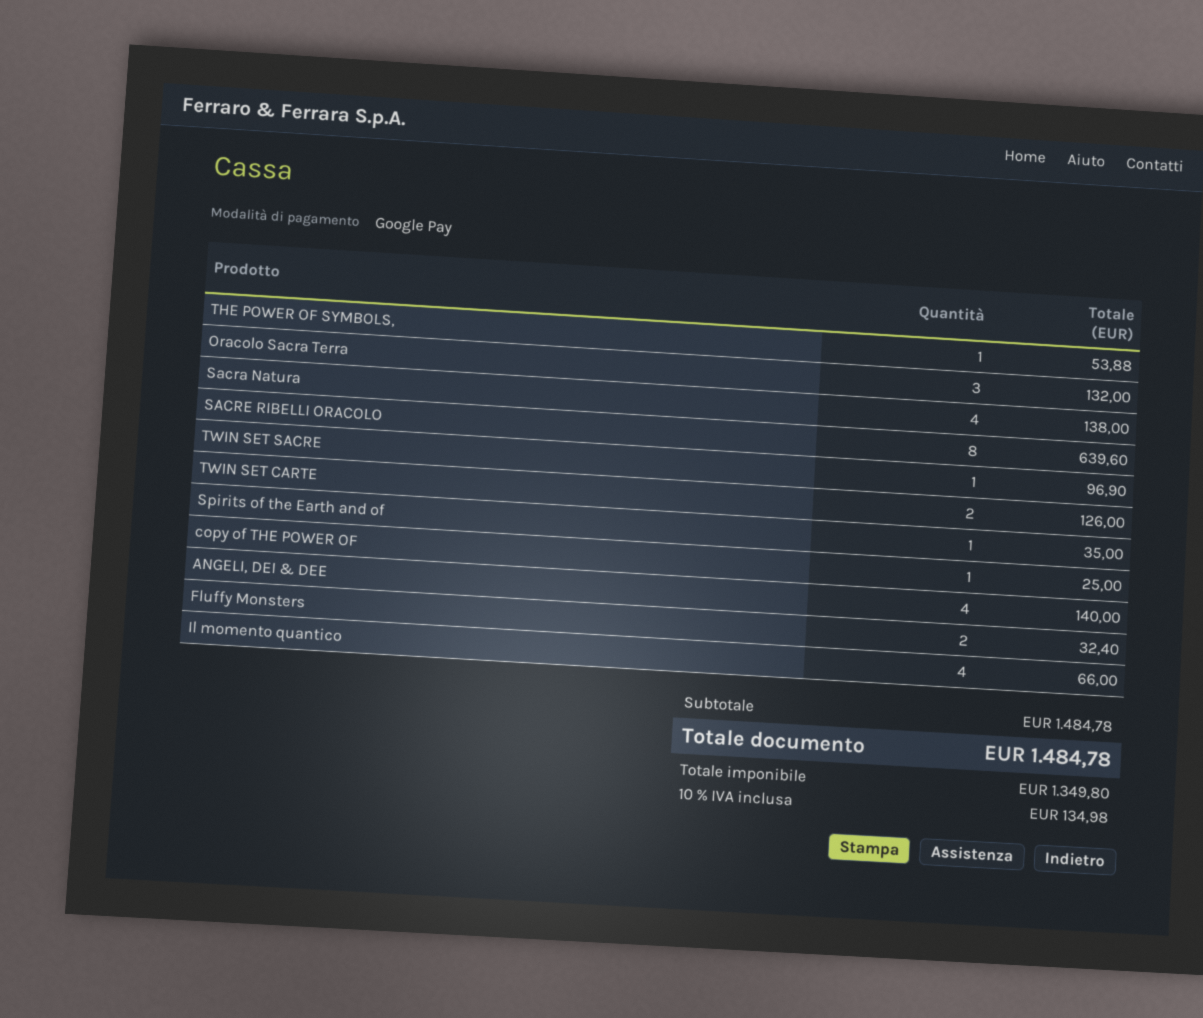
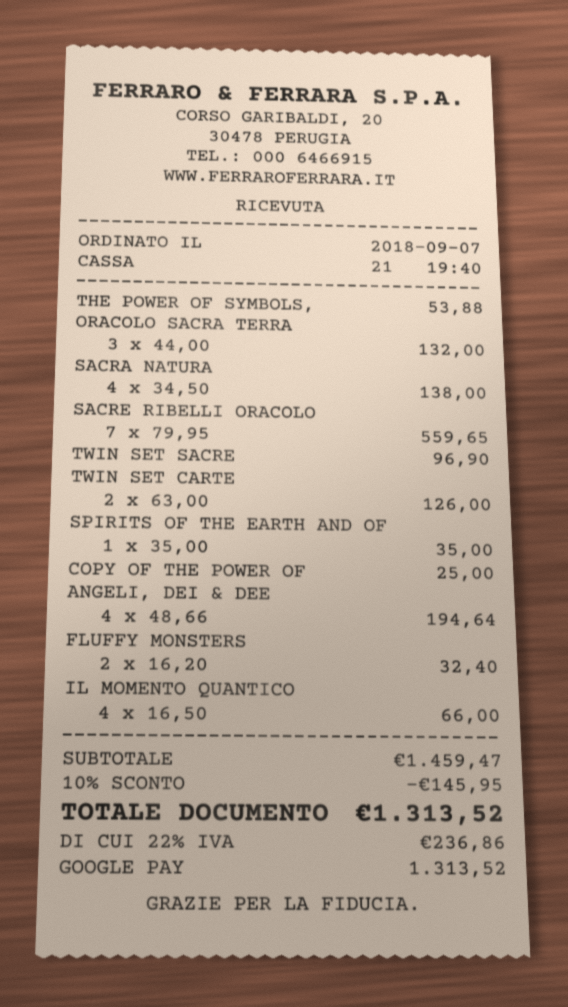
SACRE RIBELLI ORACOLO: 8 for 639.60 -> 7 for 559.65
ANGELI, DEI & DEE: 4 for 140.00 -> 4 for 194.64
subtotal: 1484.78 -> 1459.47
discount: none -> 10% = 145.95
tax: 10% = 134.98 -> 22% = 236.86
total: 1484.78 -> 1313.52

